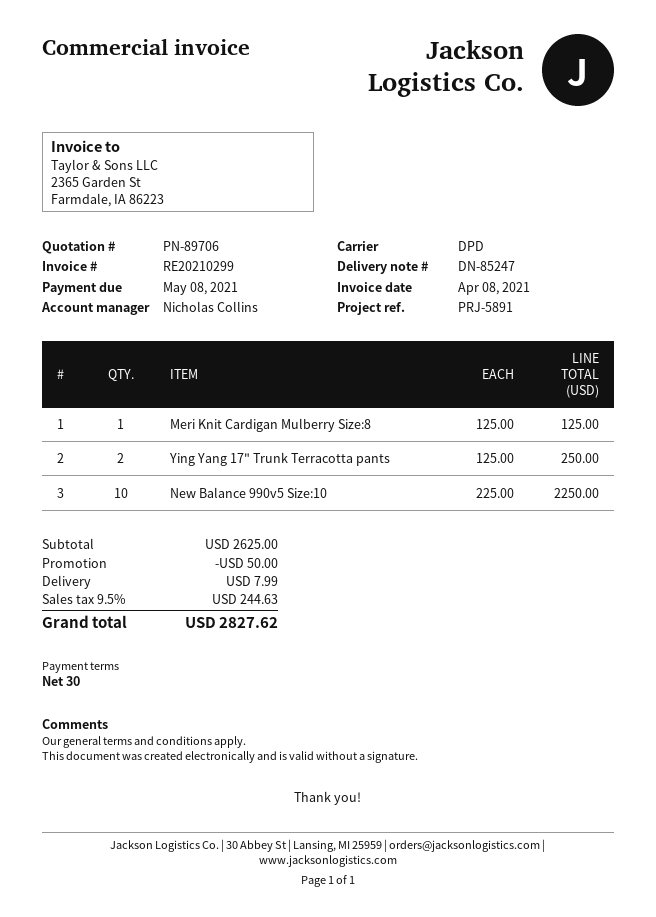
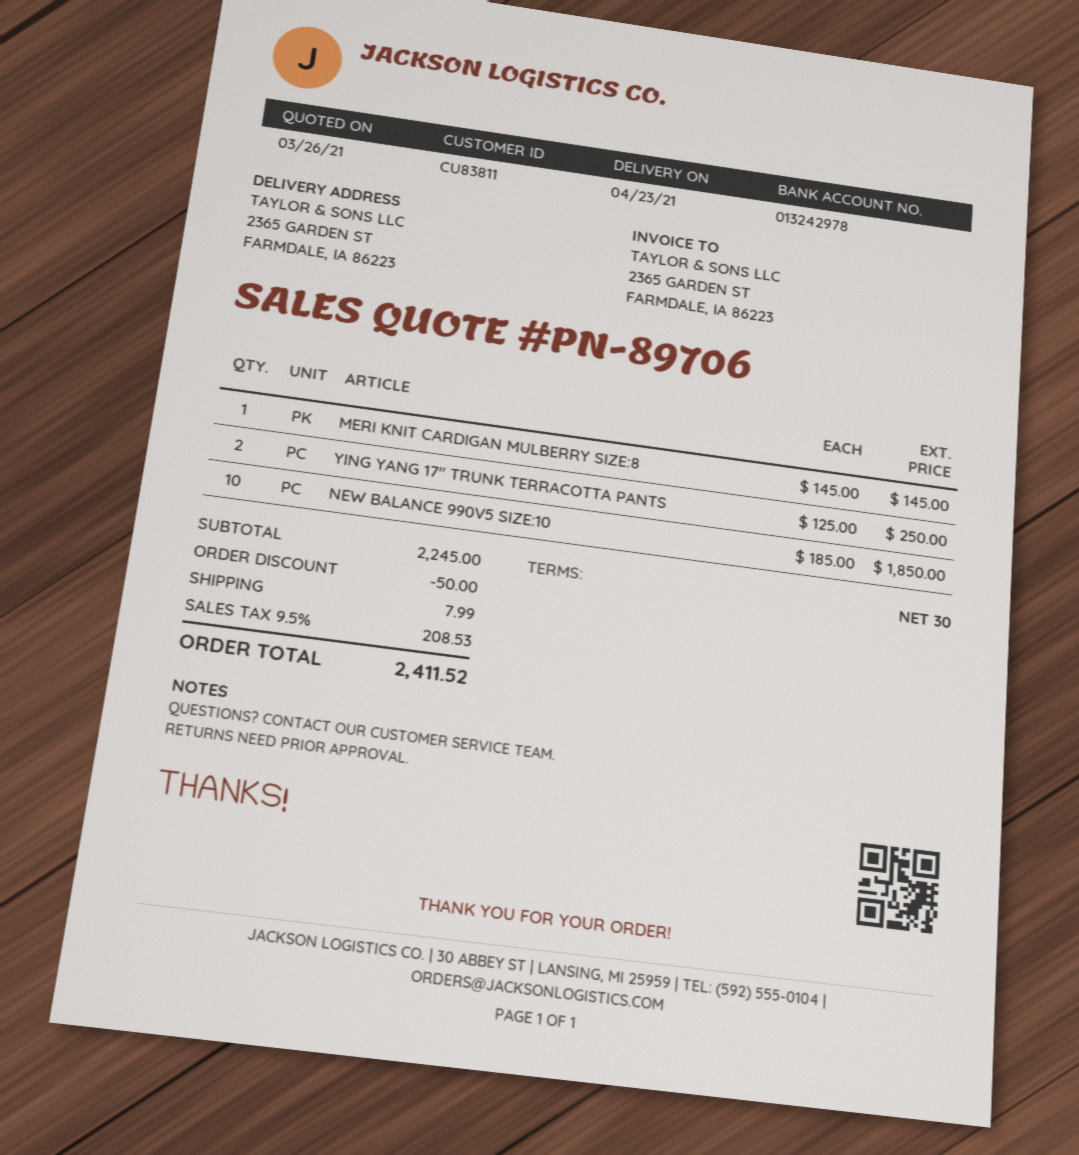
Meri Knit Cardigan Mulberry Size:8: 1 x 125.00 = 125.00 -> 1 x 145.00 = 145.00
New Balance 990v5 Size:10: 10 x 225.00 = 2250.00 -> 10 x 185.00 = 1850.00
subtotal: 2625.00 -> 2245.00
tax: 9.5% = 244.63 -> 9.5% = 208.53
total: 2827.62 -> 2411.52

